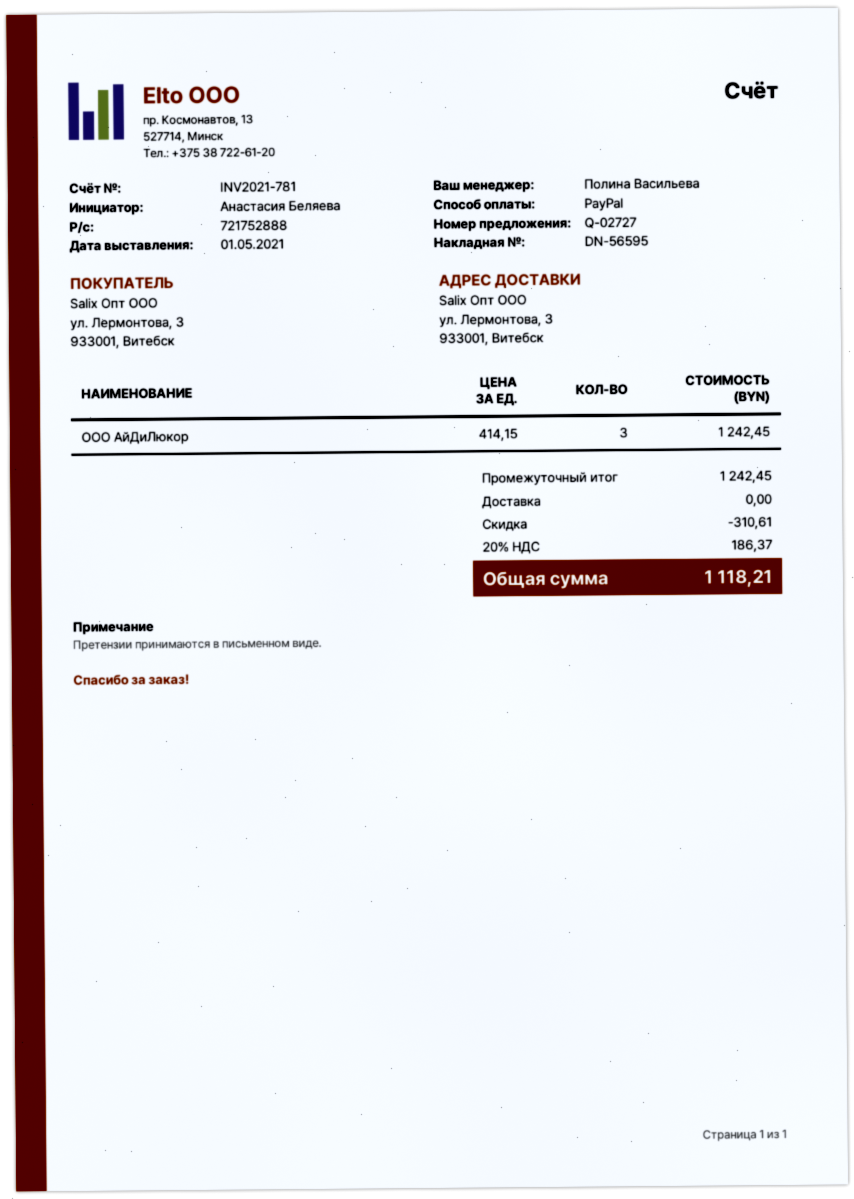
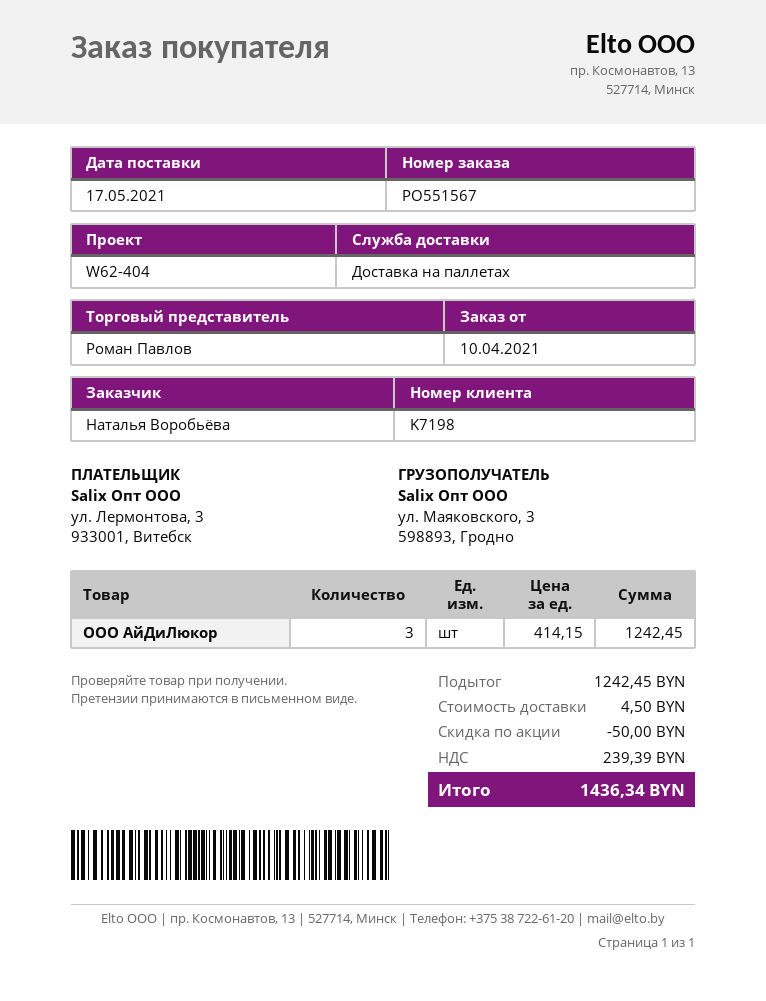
ordered by: Анастасия Беляева -> Наталья Воробьёва
sales rep: Полина Васильева -> Роман Павлов
ship to: ул. Лермонтова, 3, 933001, Витебск -> ул. Маяковского, 3, 598893, Гродно
discount: 310.61 -> 50.00
shipping: 0.00 -> 4.50
tax: 186.37 -> 239.39
total: 1118.21 -> 1436.34

